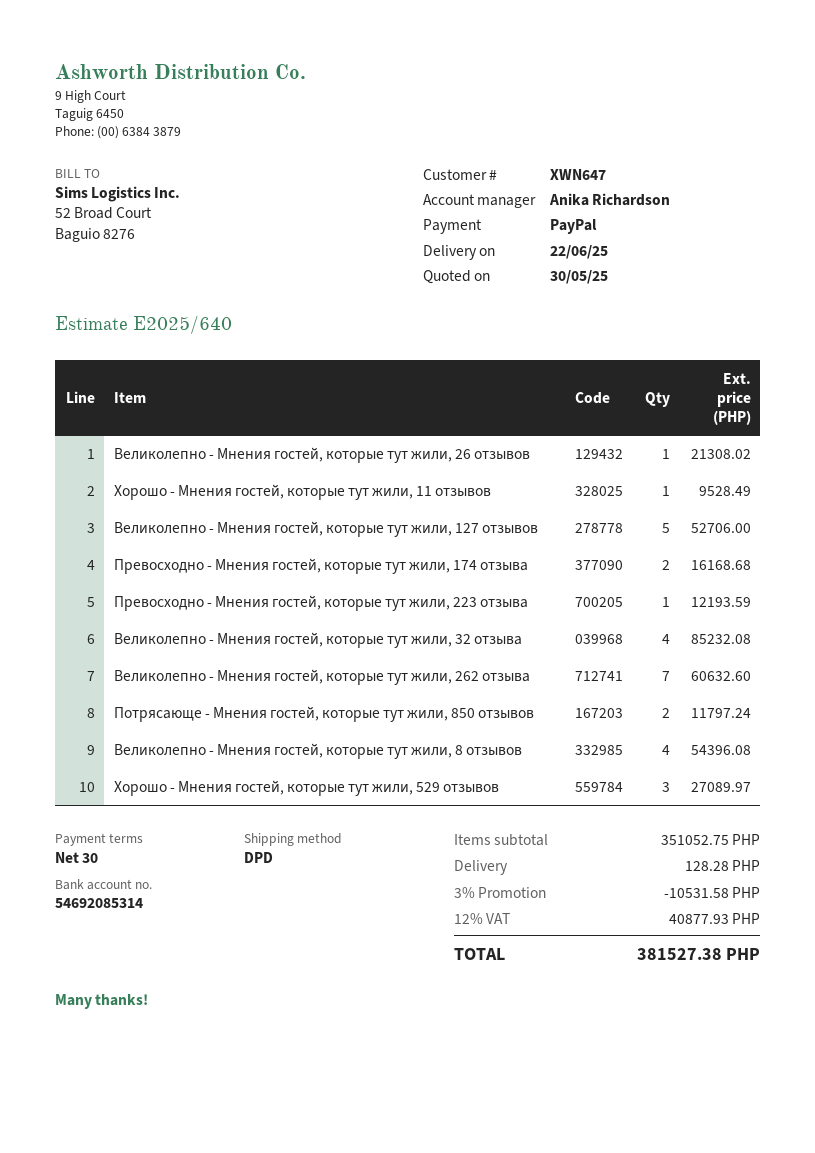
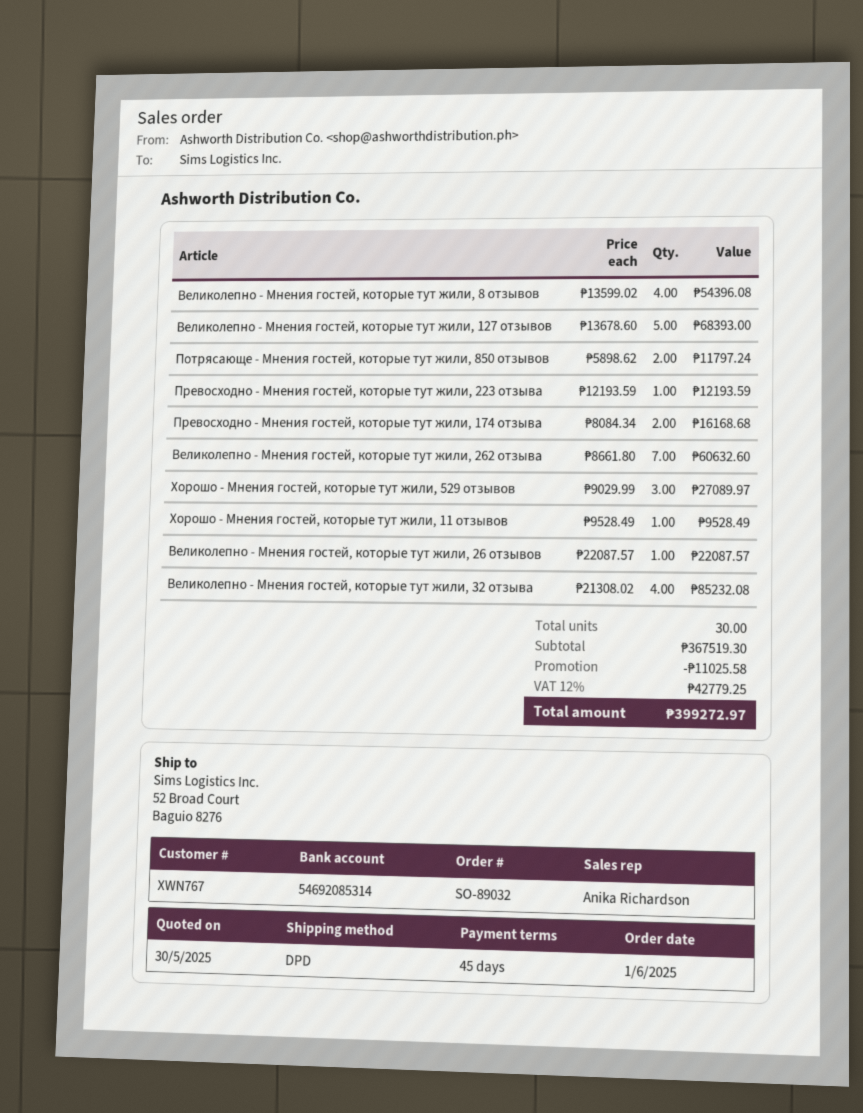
payment terms: 30 days -> 45 days
customer number: XWN647 -> XWN767
Великолепно - Мнения гостей, которые тут жили, 26 отзывов: 1 for 21308.02 -> 1 for 22087.57
Великолепно - Мнения гостей, которые тут жили, 127 отзывов: 5 for 52706.00 -> 5 for 68393.00
subtotal: 351052.75 -> 367519.30
discount: 10531.58 -> 11025.58
shipping: 128.28 -> none
tax: 12% = 40877.93 -> 12% = 42779.25
total: 381527.38 -> 399272.97

